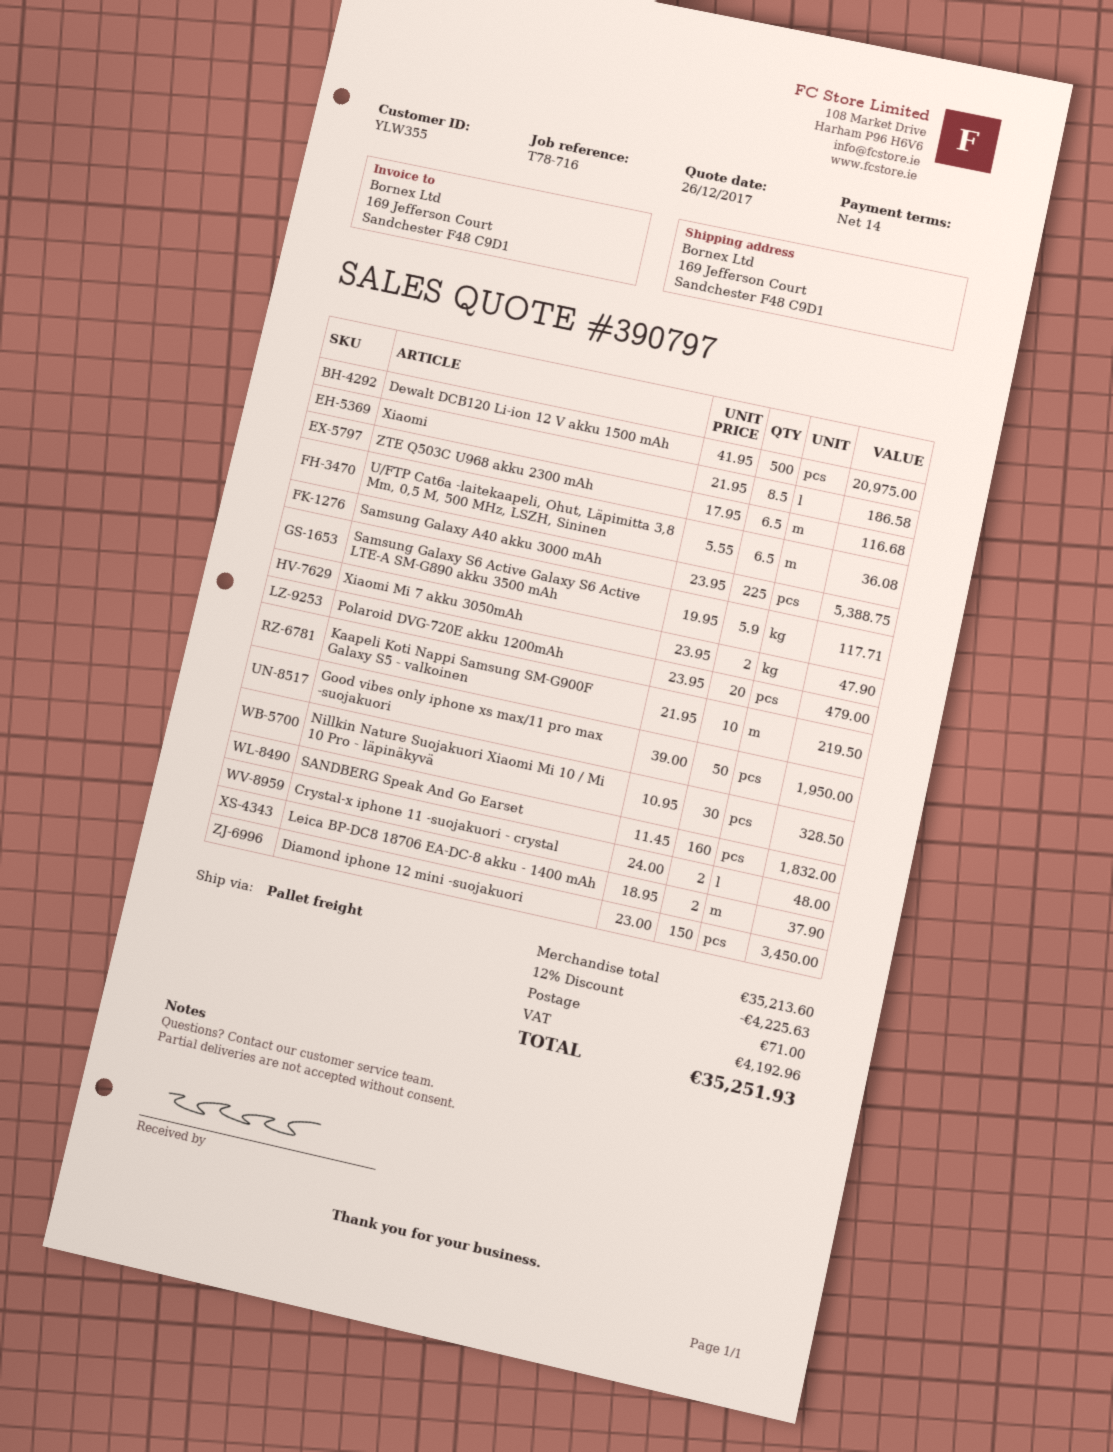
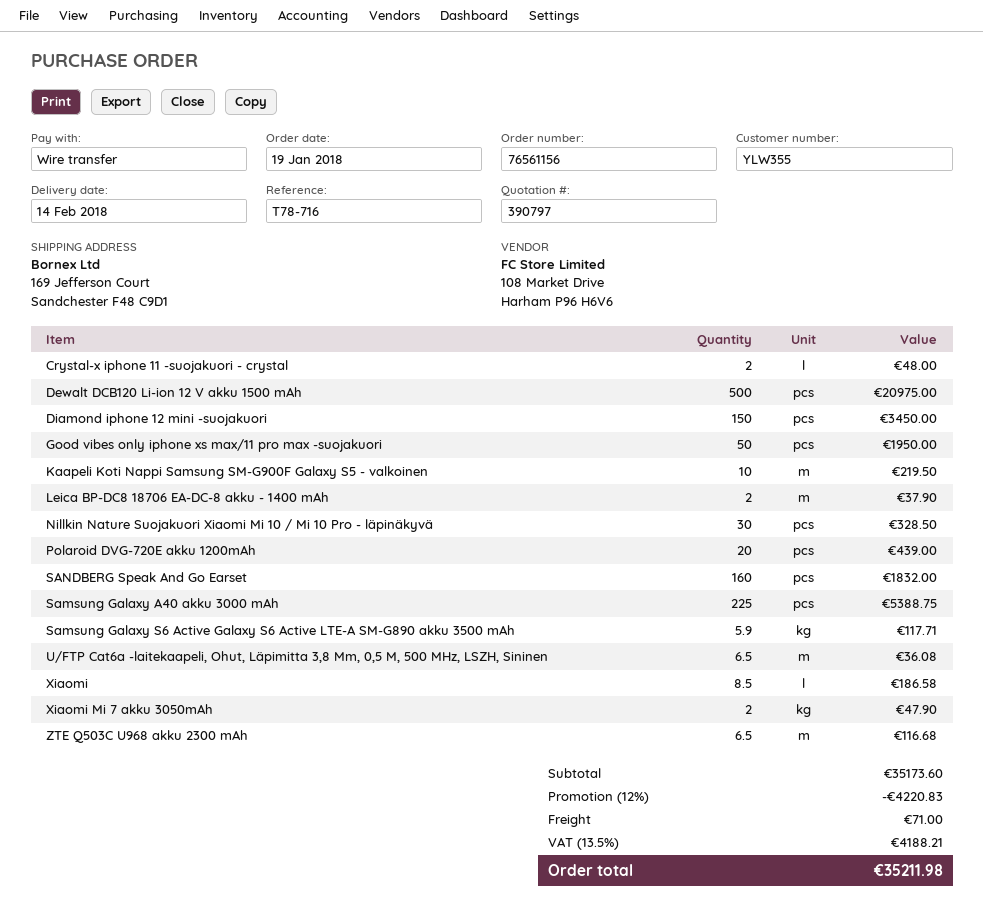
Polaroid DVG-720E akku 1200mAh: 20 for 479.00 -> 20 for 439.00
subtotal: 35213.60 -> 35173.60
discount: 12% = 4225.63 -> 12% = 4220.83
tax: 4192.96 -> 4188.21
total: 35251.93 -> 35211.98

